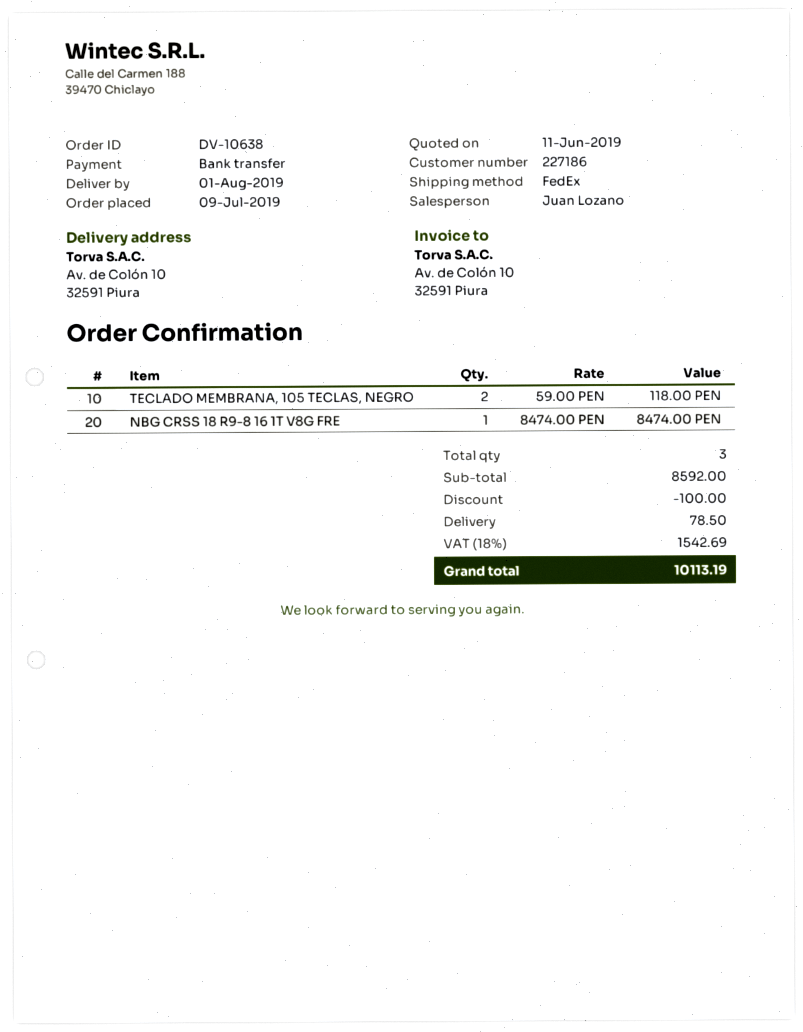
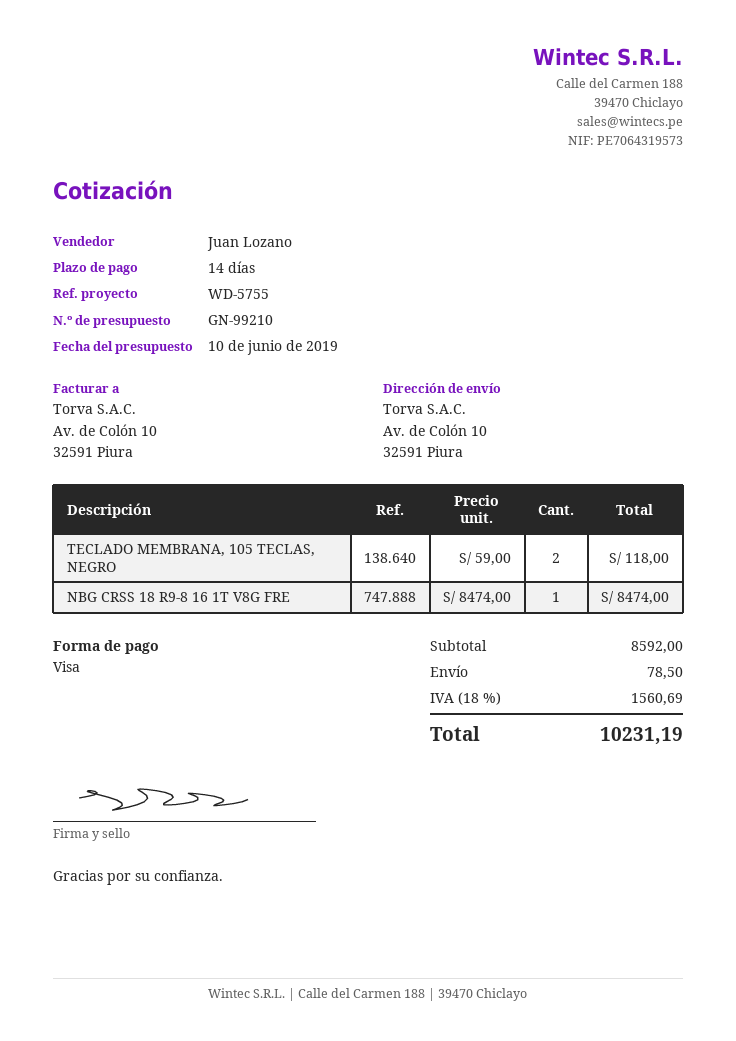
quote date: 2019-06-11 -> 2019-06-10
payment method: bank transfer -> Visa
discount: 100.00 -> none
tax: 18% = 1542.69 -> 18% = 1560.69
total: 10113.19 -> 10231.19

